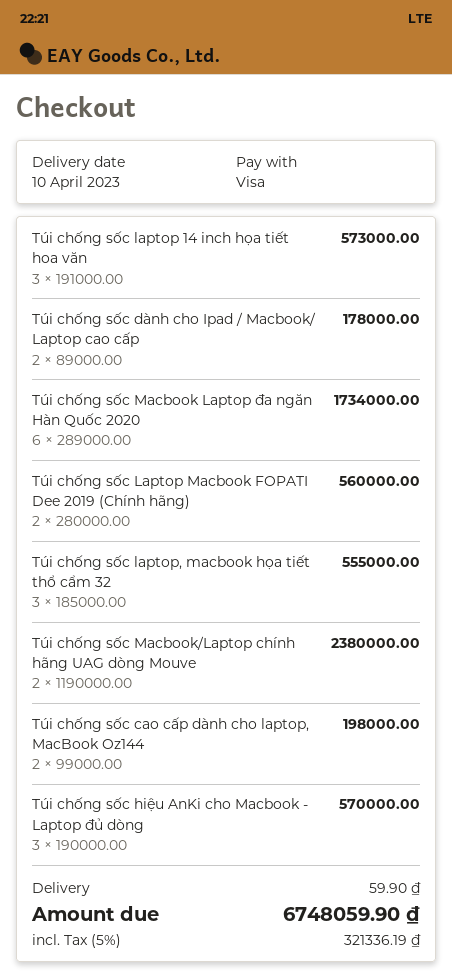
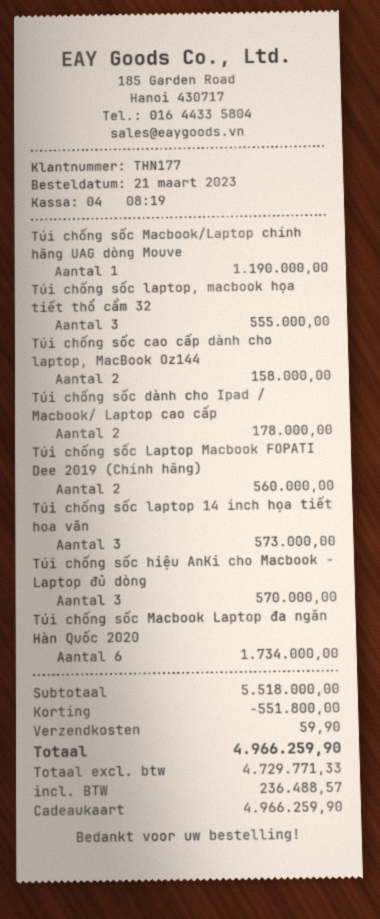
payment method: Visa -> gift card
Túi chống sốc Macbook/Laptop chính hãng UAG dòng Mouve: 2 for 2380000.00 -> 1 for 1190000.00
Túi chống sốc cao cấp dành cho laptop, MacBook Oz144: 2 for 198000.00 -> 2 for 158000.00
discount: none -> 551800.00
tax: 321336.19 -> 236488.57
total: 6748059.90 -> 4966259.90

